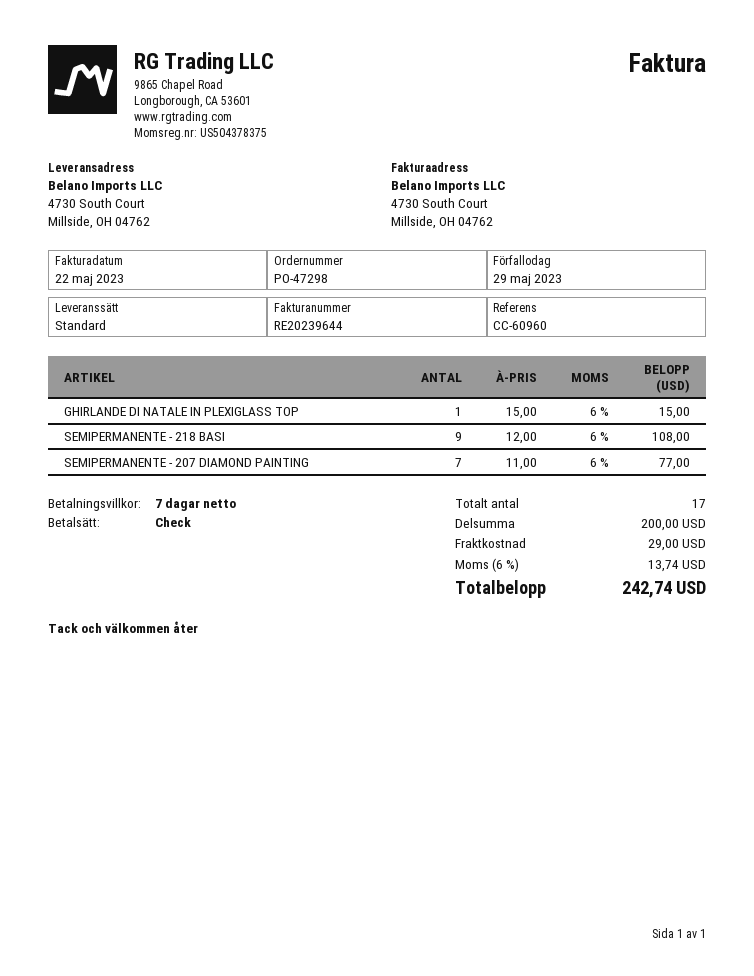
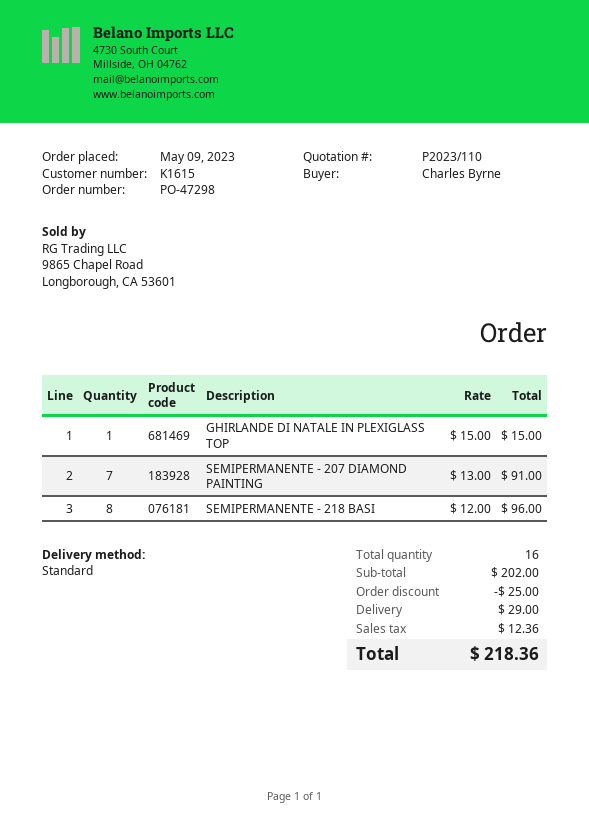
SEMIPERMANENTE - 218 BASI: 9 x 12.00 = 108.00 -> 8 x 12.00 = 96.00
SEMIPERMANENTE - 207 DIAMOND PAINTING: 7 x 11.00 = 77.00 -> 7 x 13.00 = 91.00
total quantity: 17 -> 16
subtotal: 200.00 -> 202.00
discount: none -> 25.00
tax: 13.74 -> 12.36
total: 242.74 -> 218.36

